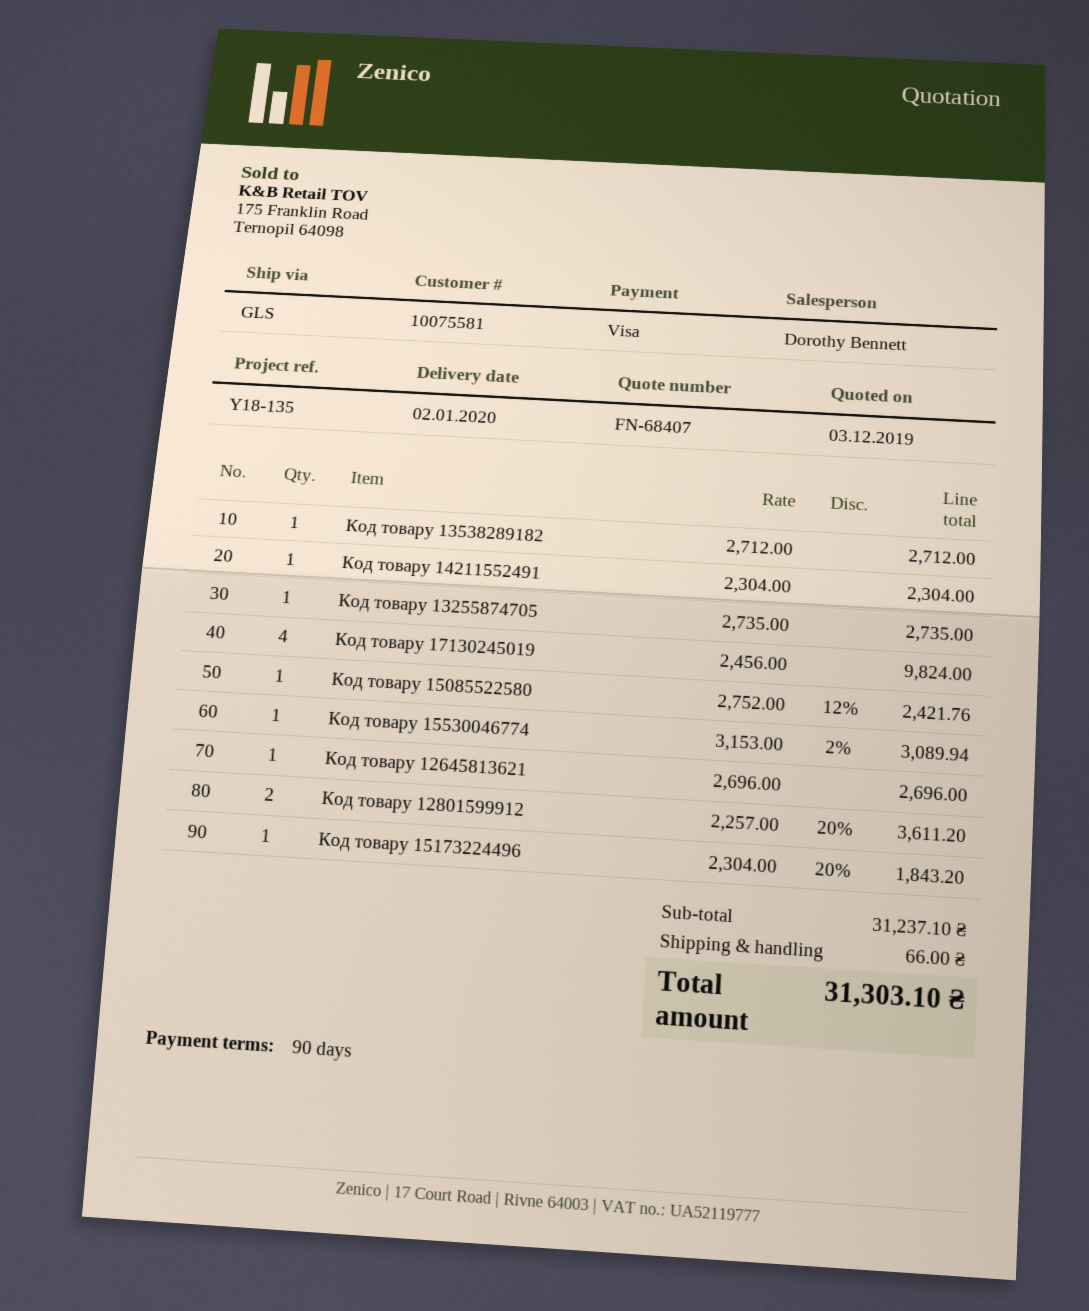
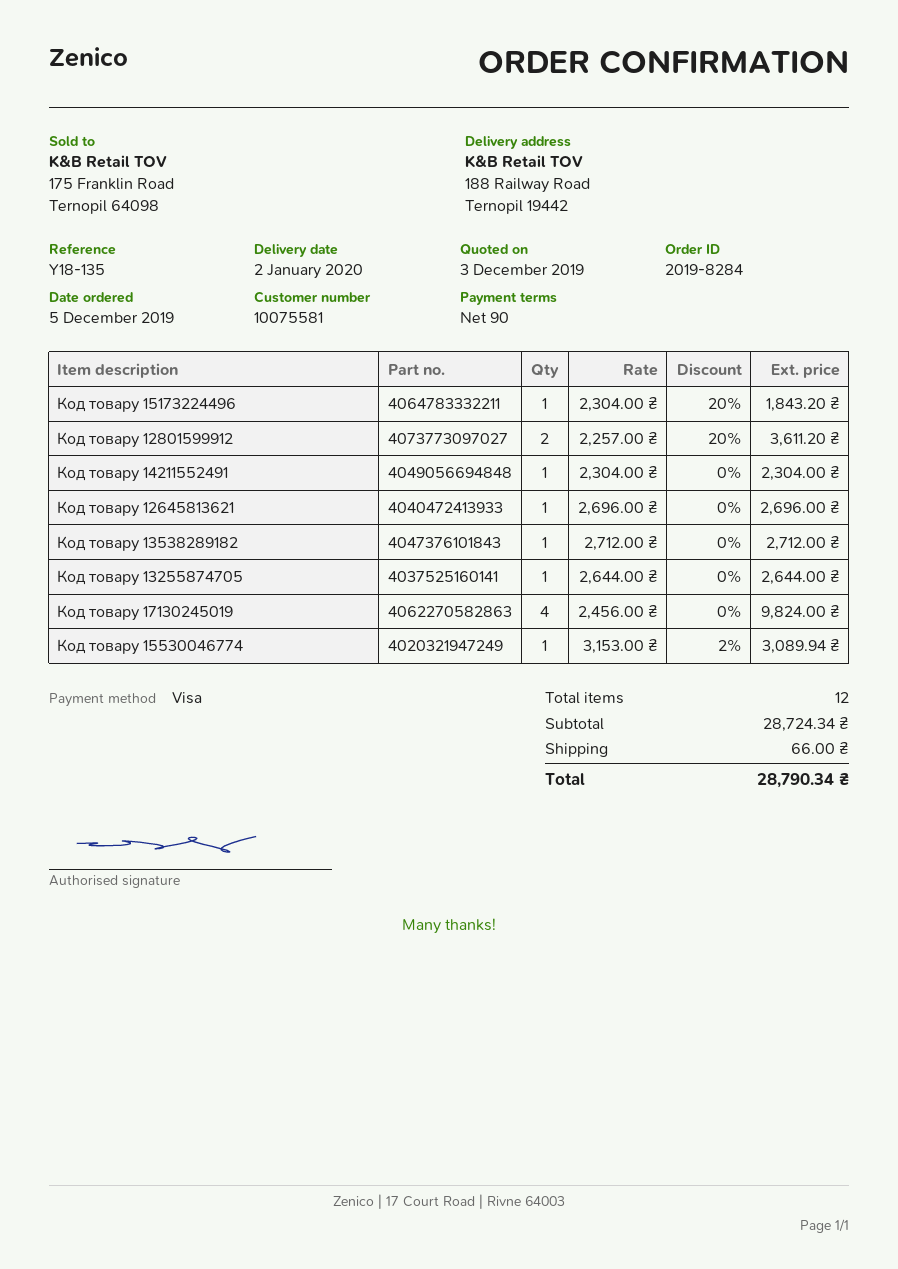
Код товару 13255874705: 1 x 2735.00 = 2735.00 -> 1 x 2644.00 = 2644.00
Код товару 15085522580: 1 x 2752.00 - 12% = 2421.76 -> none
subtotal: 31237.10 -> 28724.34
total: 31303.10 -> 28790.34

